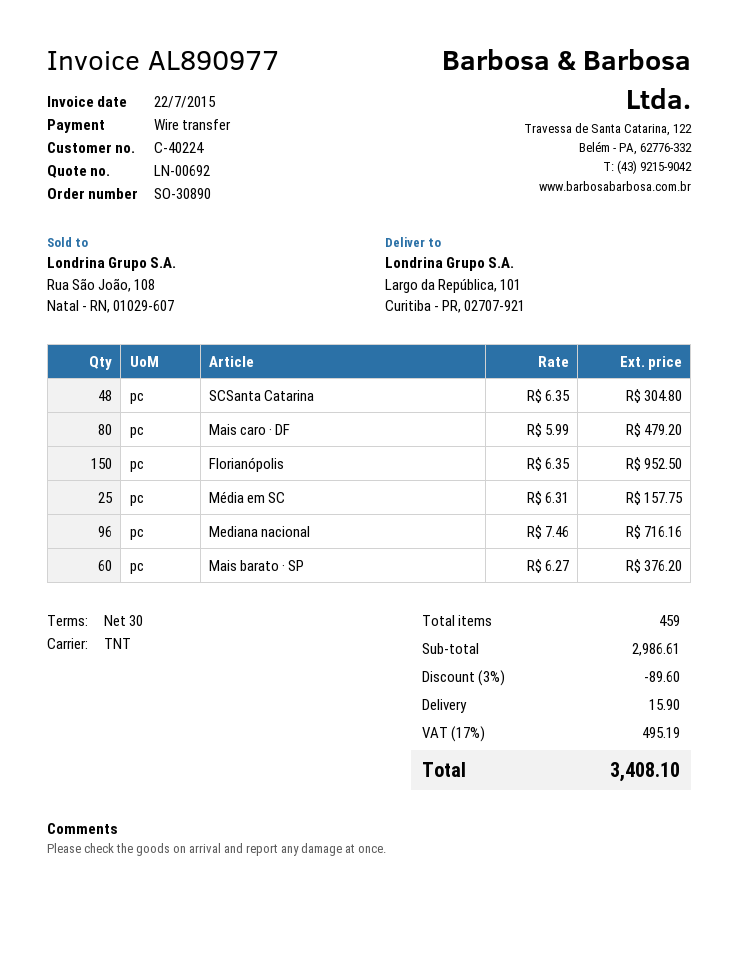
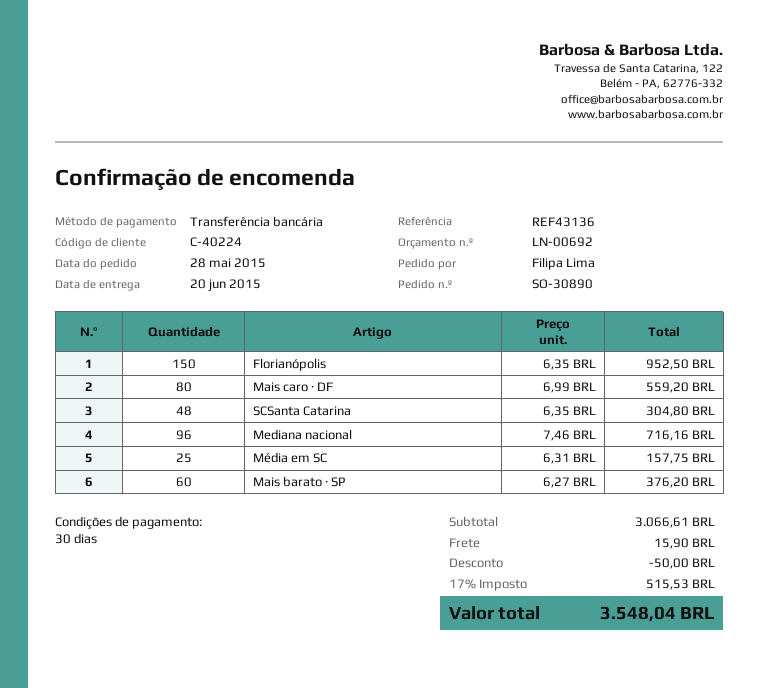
Mais caro · DF: 80 x 5.99 = 479.20 -> 80 x 6.99 = 559.20
subtotal: 2986.61 -> 3066.61
discount: 89.60 -> 50.00
tax: 17% = 495.19 -> 17% = 515.53
total: 3408.10 -> 3548.04

